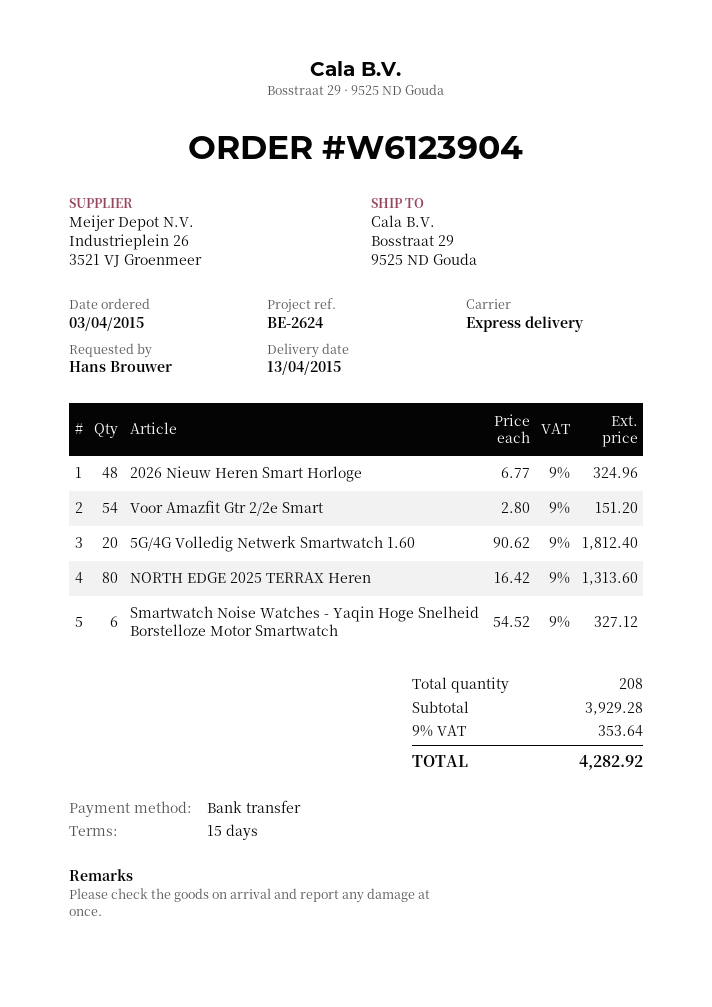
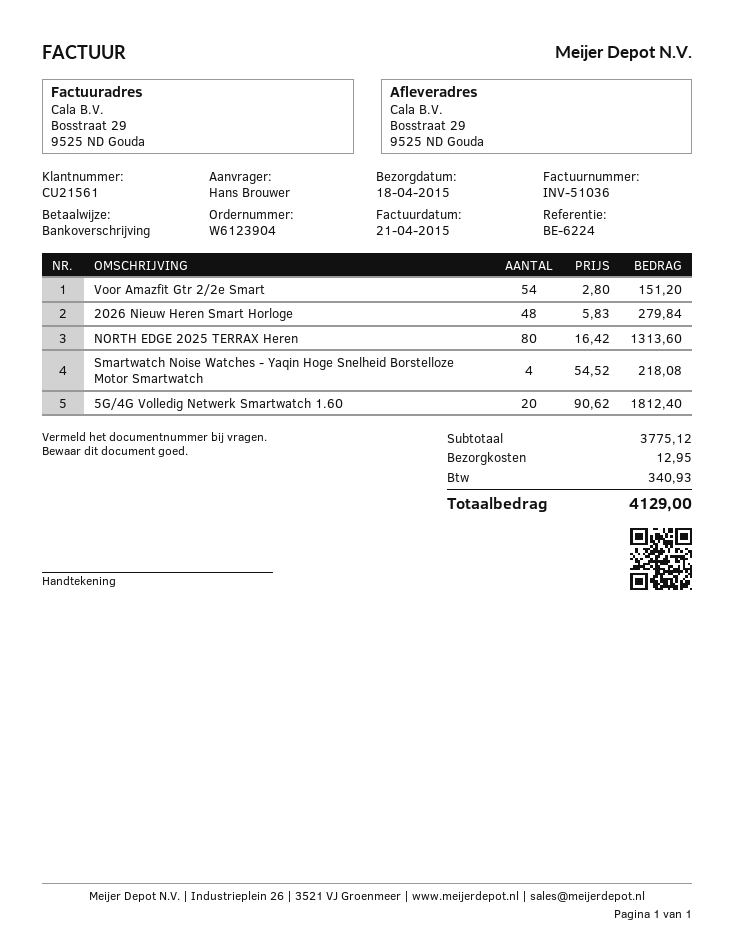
delivery date: 2015-04-13 -> 2015-04-18
reference: BE-2624 -> BE-6224
2026 Nieuw Heren Smart Horloge: 48 x 6.77 = 324.96 -> 48 x 5.83 = 279.84
Smartwatch Noise Watches - Yaqin Hoge Snelheid Borstelloze Motor Smartwatch: 6 x 54.52 = 327.12 -> 4 x 54.52 = 218.08
subtotal: 3929.28 -> 3775.12
shipping: none -> 12.95
tax: 353.64 -> 340.93
total: 4282.92 -> 4129.00

